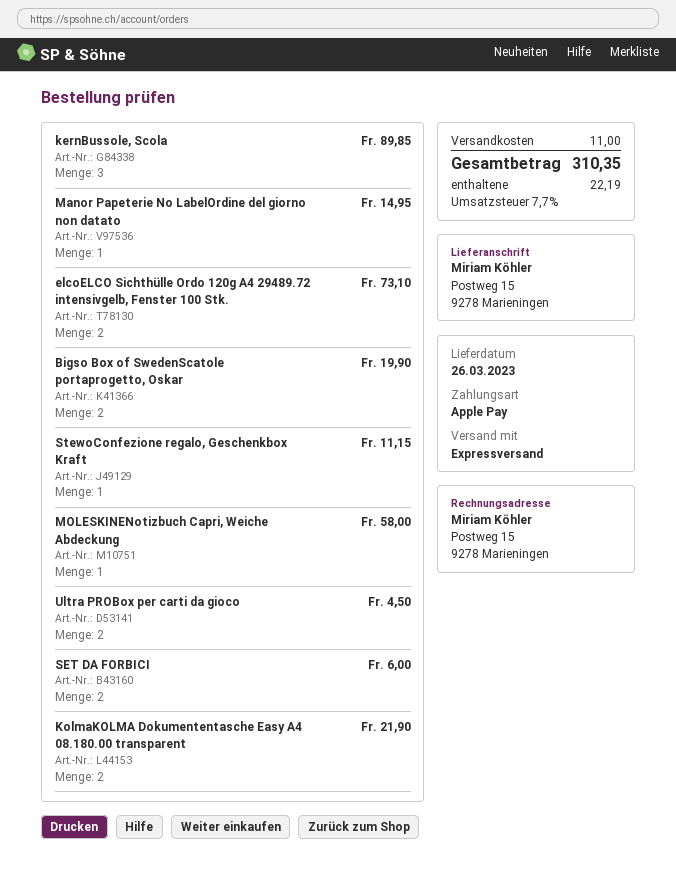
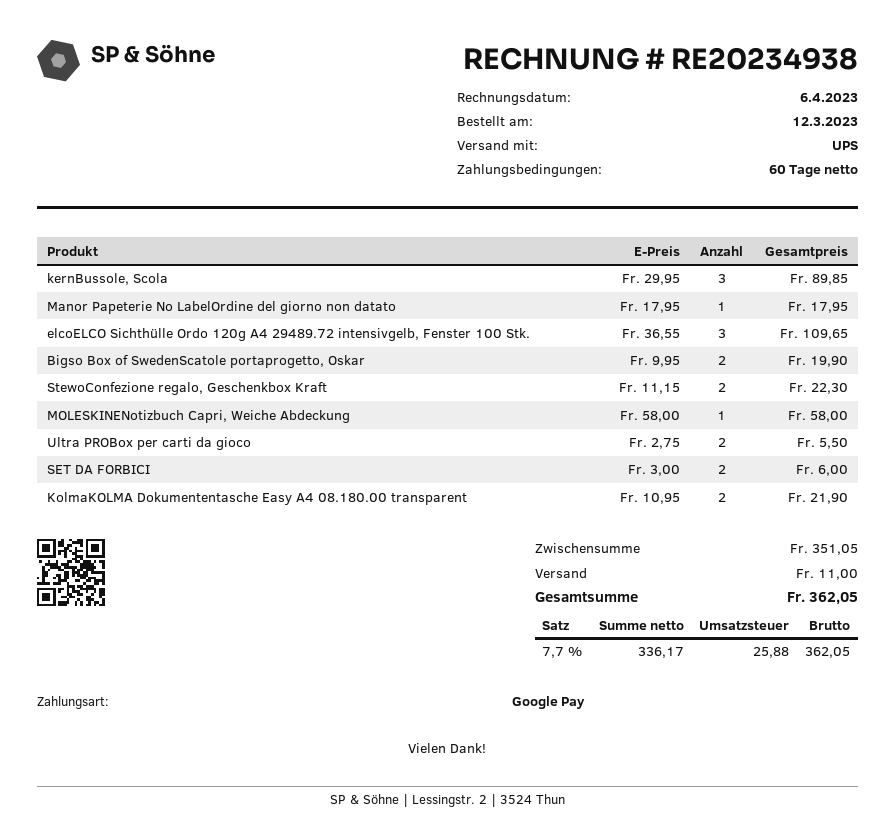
payment method: Apple Pay -> Google Pay
shipping method: express -> UPS
Manor Papeterie No LabelOrdine del giorno non datato: 1 for 14.95 -> 1 for 17.95
elcoELCO Sichthülle Ordo 120g A4 29489.72 intensivgelb, Fenster 100 Stk.: 2 for 73.10 -> 3 for 109.65
StewoConfezione regalo, Geschenkbox Kraft: 1 for 11.15 -> 2 for 22.30
Ultra PROBox per carti da gioco: 2 for 4.50 -> 2 for 5.50
tax: 7.7% = 22.19 -> 7.7% = 25.88
total: 310.35 -> 362.05

